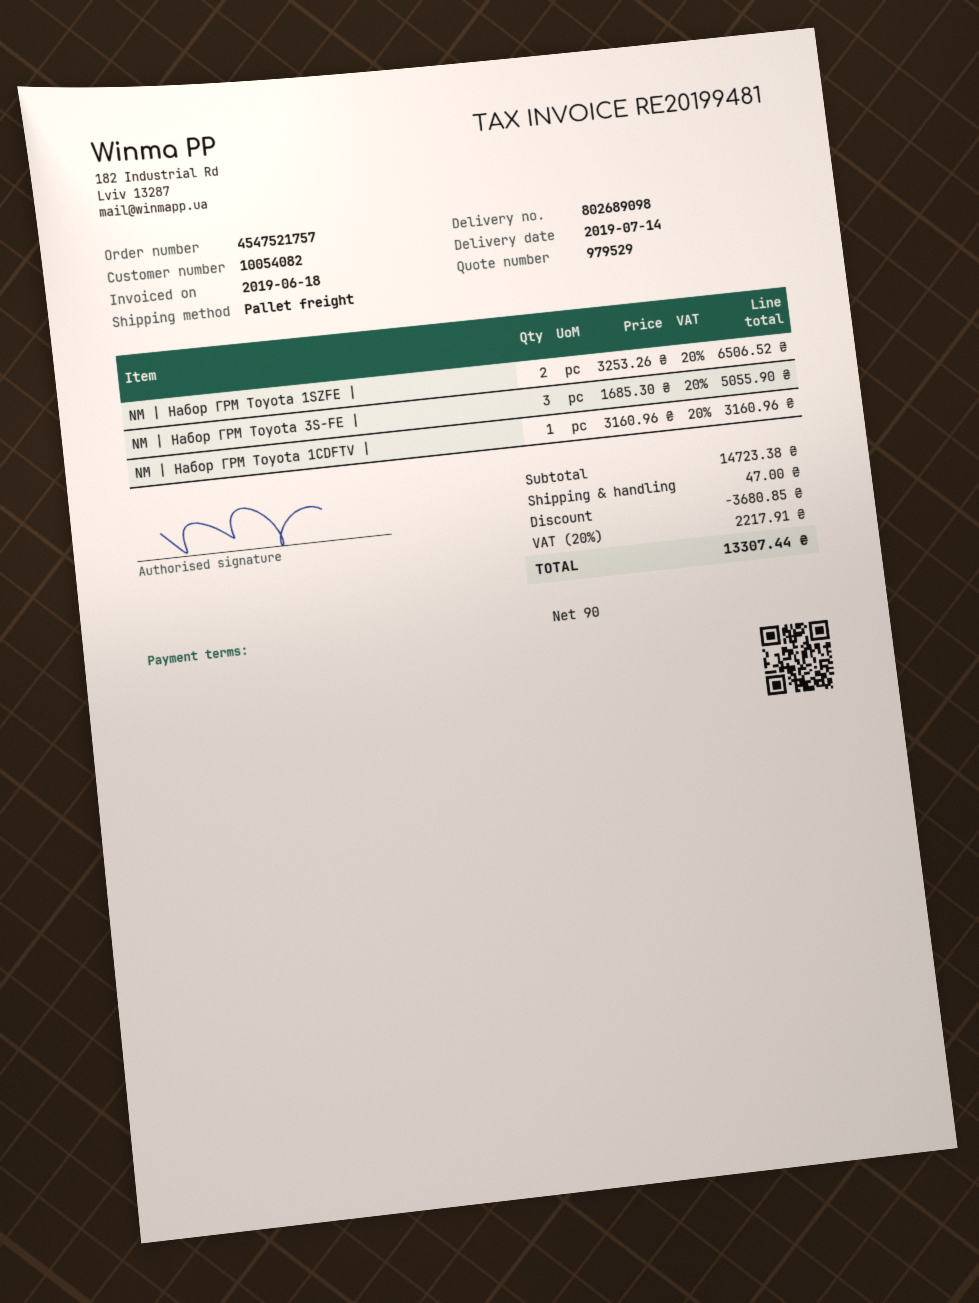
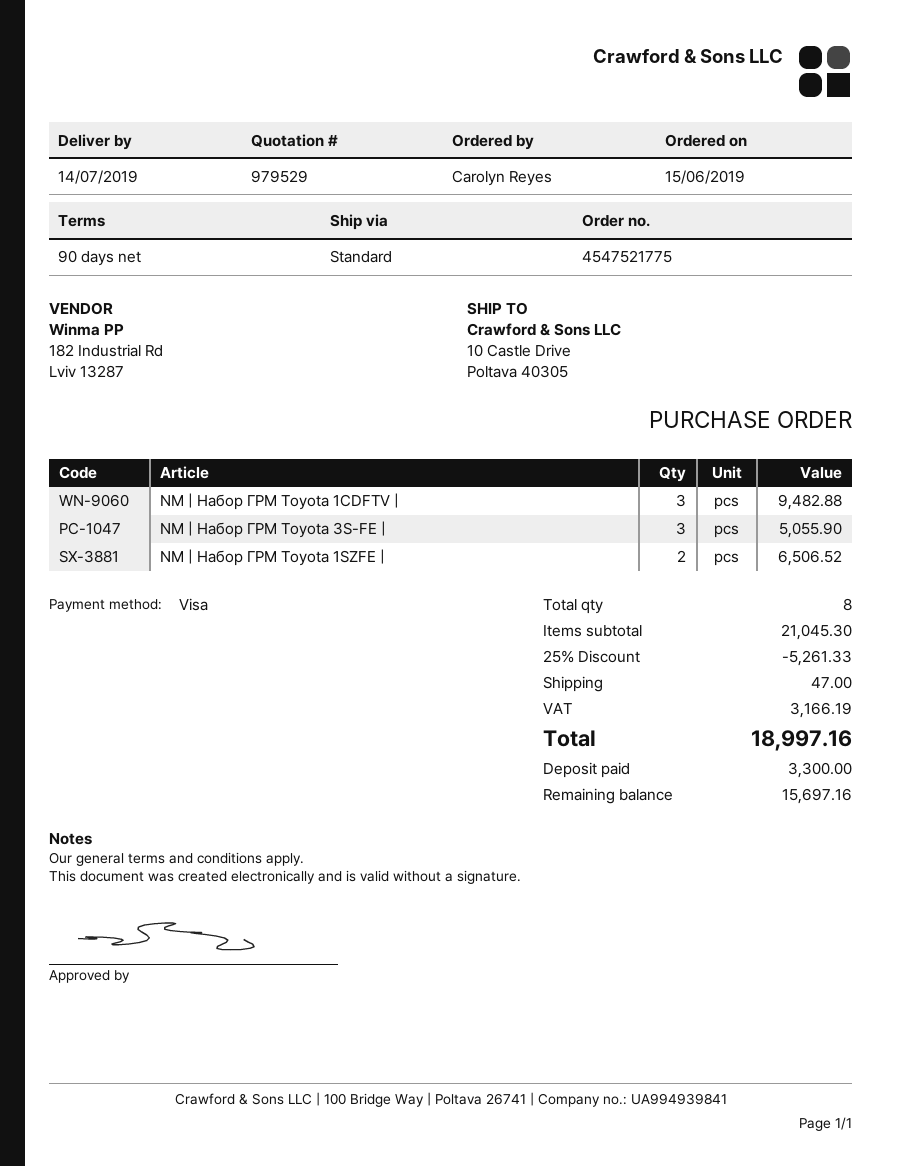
order number: 4547521757 -> 4547521775
shipping method: pallet freight -> standard
NM | Набор ГРМ Toyota 1CDFTV |: 1 for 3160.96 -> 3 for 9482.88
subtotal: 14723.38 -> 21045.30
discount: 3680.85 -> 5261.33
tax: 2217.91 -> 3166.19
total: 13307.44 -> 18997.16

